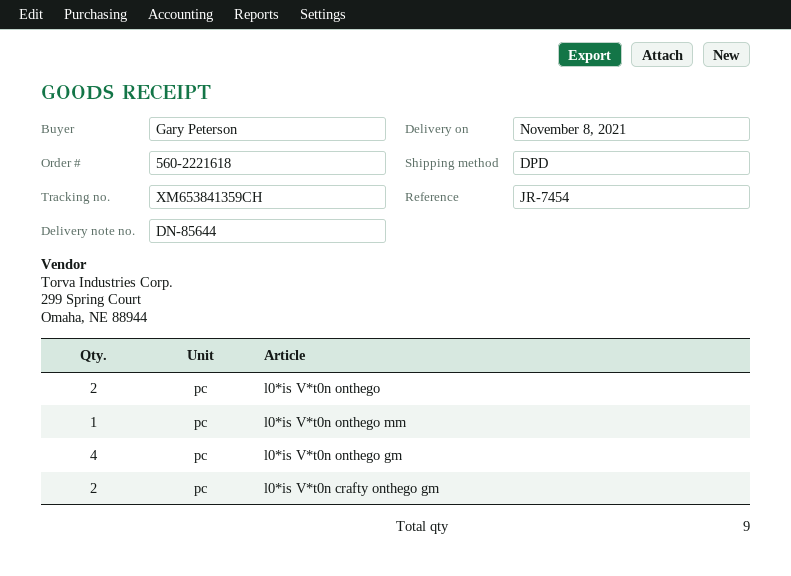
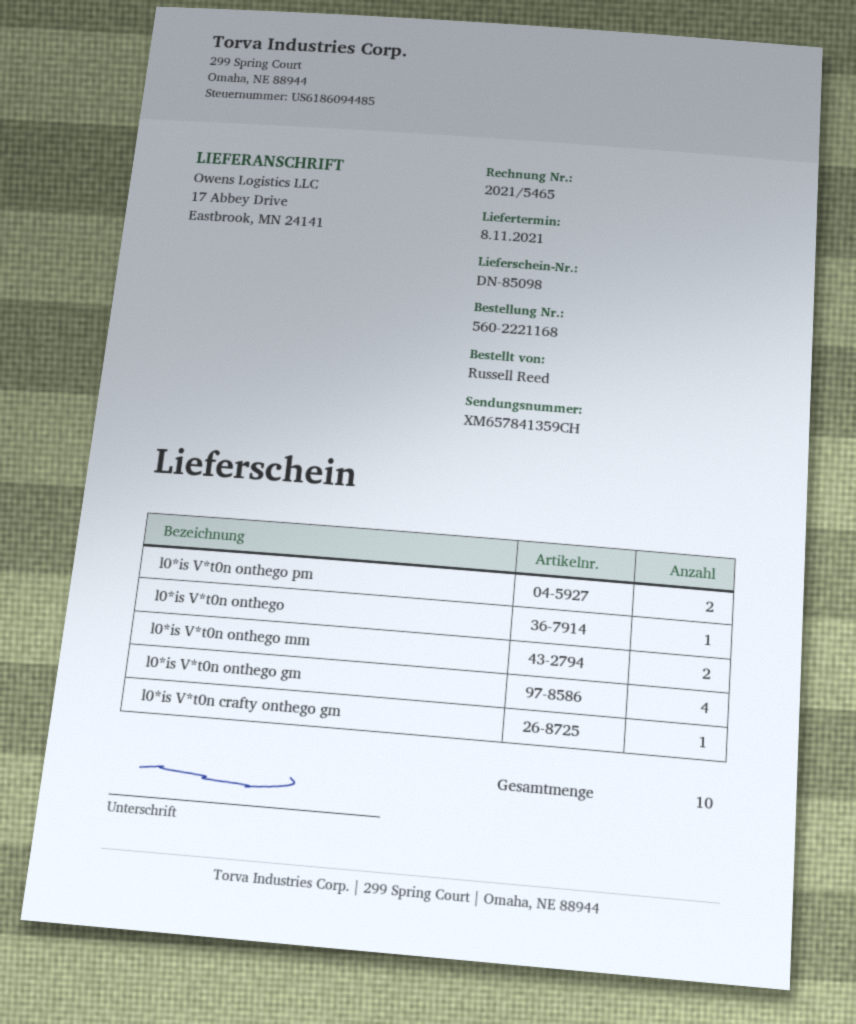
order number: 560-2221618 -> 560-2221168
delivery note number: DN-85644 -> DN-85098
ordered by: Gary Peterson -> Russell Reed
tracking number: XM653841359CH -> XM657841359CH
l0*is V*t0n onthego: 2 -> 1
l0*is V*t0n onthego mm: 1 -> 2
l0*is V*t0n crafty onthego gm: 2 -> 1
l0*is V*t0n onthego pm: none -> 2
total quantity: 9 -> 10

